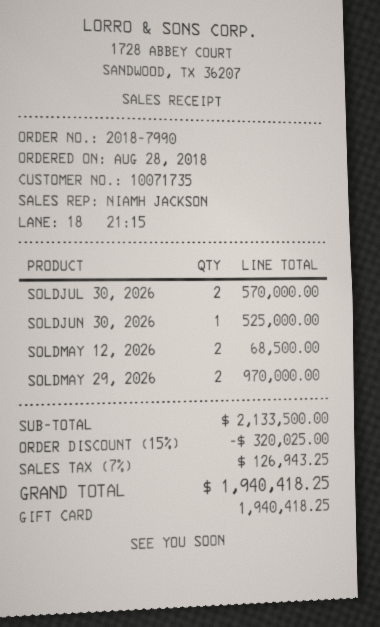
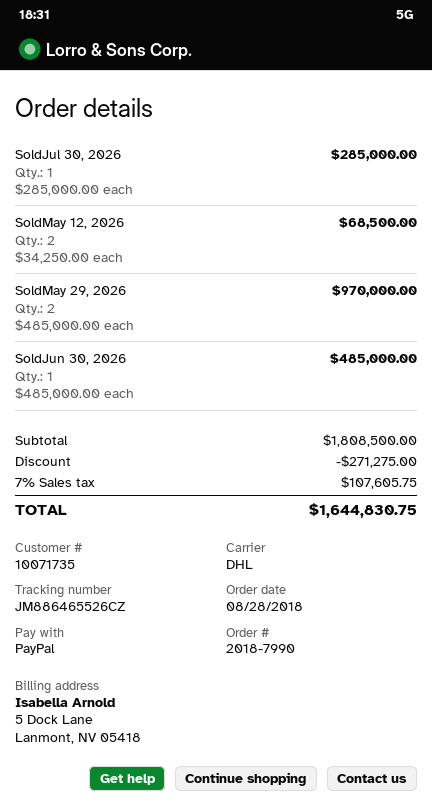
payment method: gift card -> PayPal
SOLDJUL 30, 2026: 2 for 570000.00 -> 1 for 285000.00
SOLDJUN 30, 2026: 1 for 525000.00 -> 1 for 485000.00
subtotal: 2133500.00 -> 1808500.00
discount: 320025.00 -> 271275.00
tax: 7% = 126943.25 -> 7% = 107605.75
total: 1940418.25 -> 1644830.75

